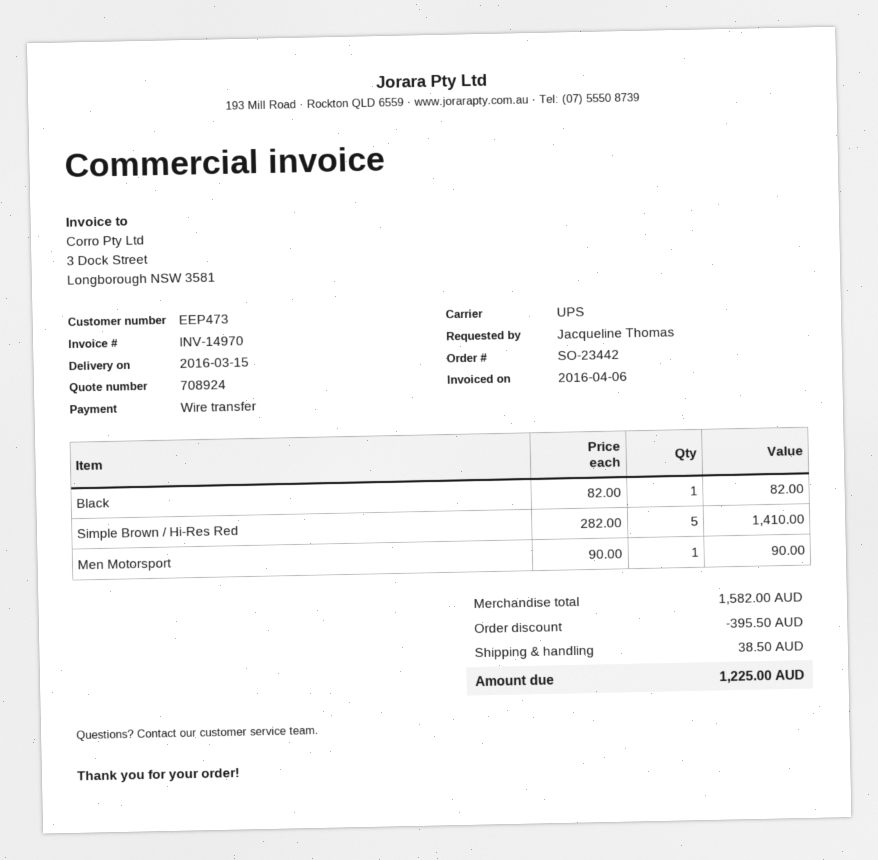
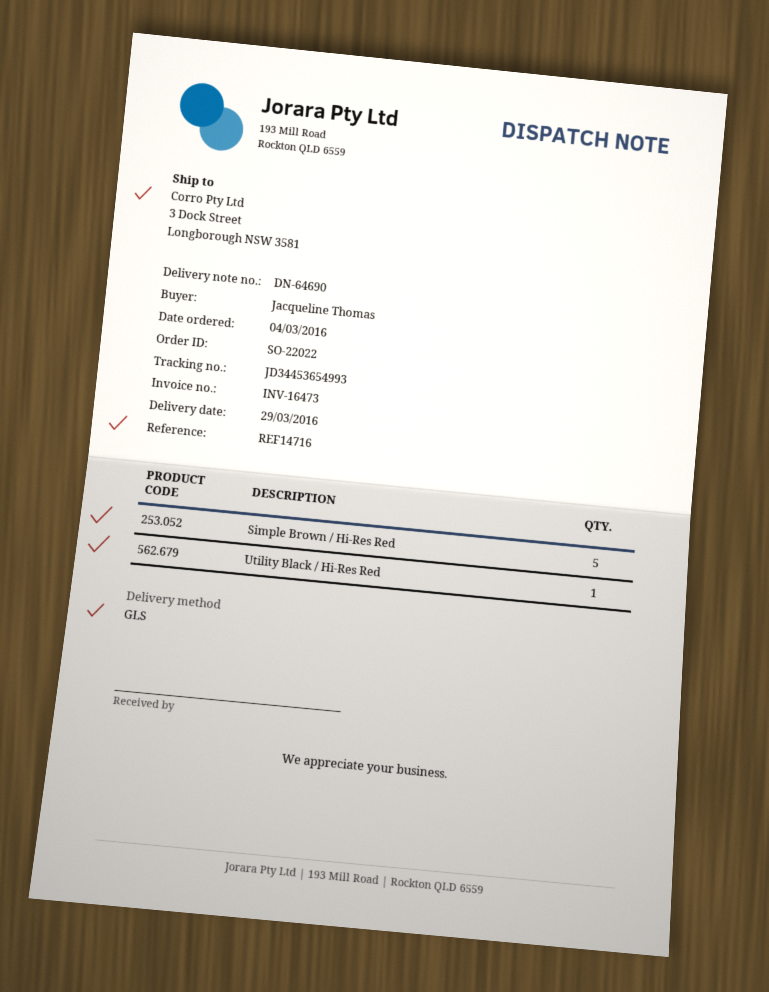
order number: SO-23442 -> SO-22022
delivery date: 2016-03-15 -> 2016-03-29
invoice number: INV-14970 -> INV-16473
shipping method: UPS -> GLS
Black: 1 -> none
Men Motorsport: 1 -> none
Utility Black / Hi-Res Red: none -> 1

